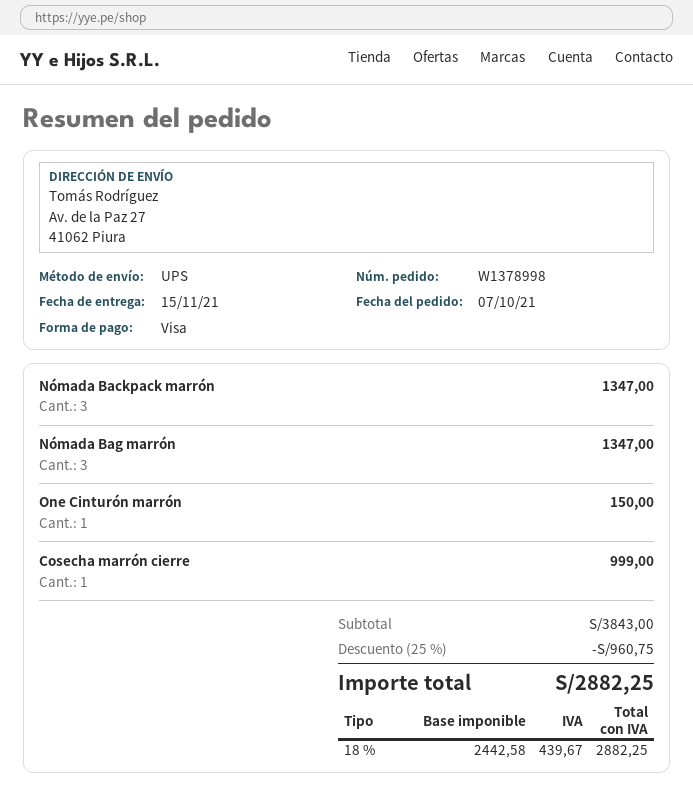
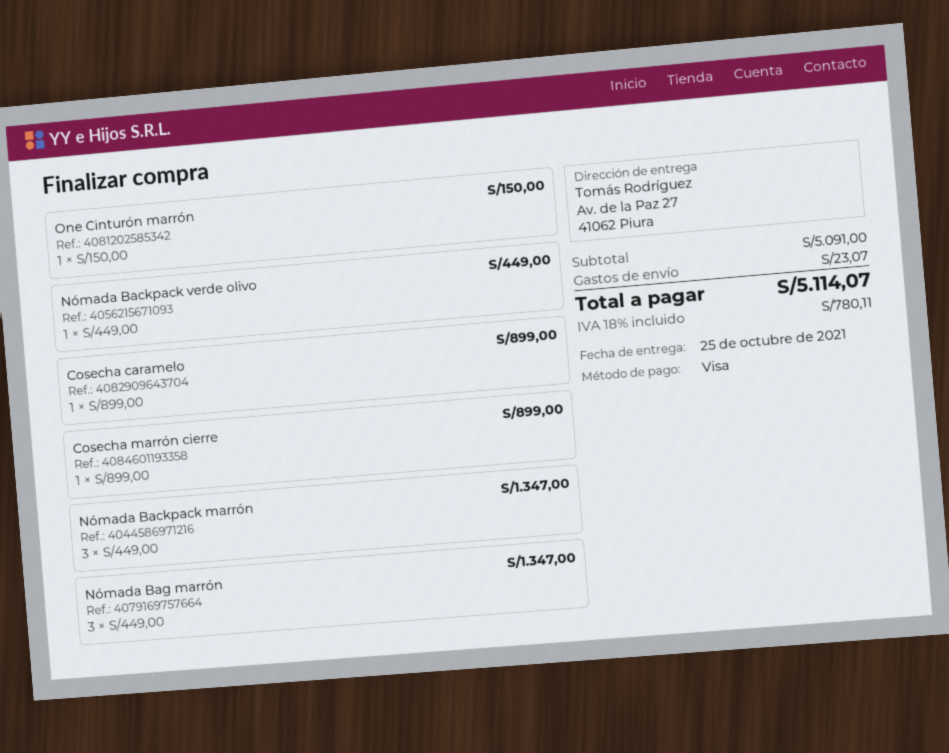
delivery date: 2021-11-15 -> 2021-10-25
Cosecha marrón cierre: 1 for 999.00 -> 1 for 899.00
Nómada Backpack verde olivo: none -> 1 for 449.00
Cosecha caramelo: none -> 1 for 899.00
subtotal: 3843.00 -> 5091.00
discount: 25% = 960.75 -> none
shipping: none -> 23.07
tax: 18% = 439.67 -> 18% = 780.11
total: 2882.25 -> 5114.07

